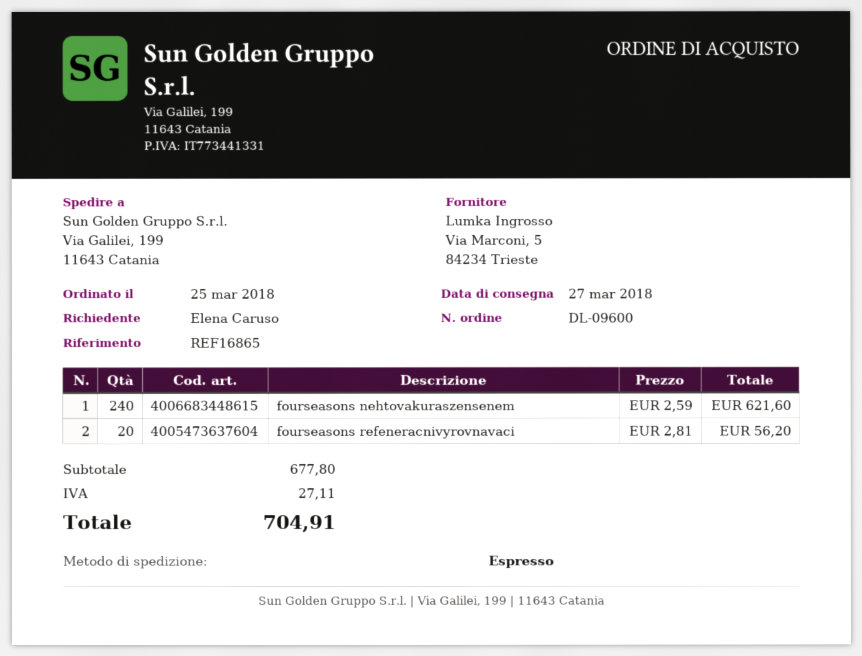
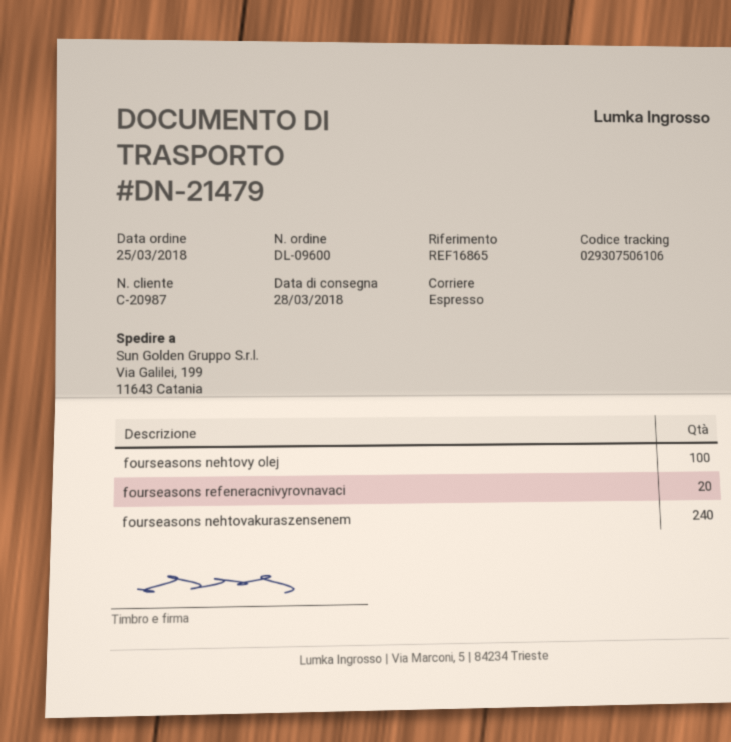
delivery date: 2018-03-27 -> 2018-03-28
fourseasons nehtovy olej: none -> 100

